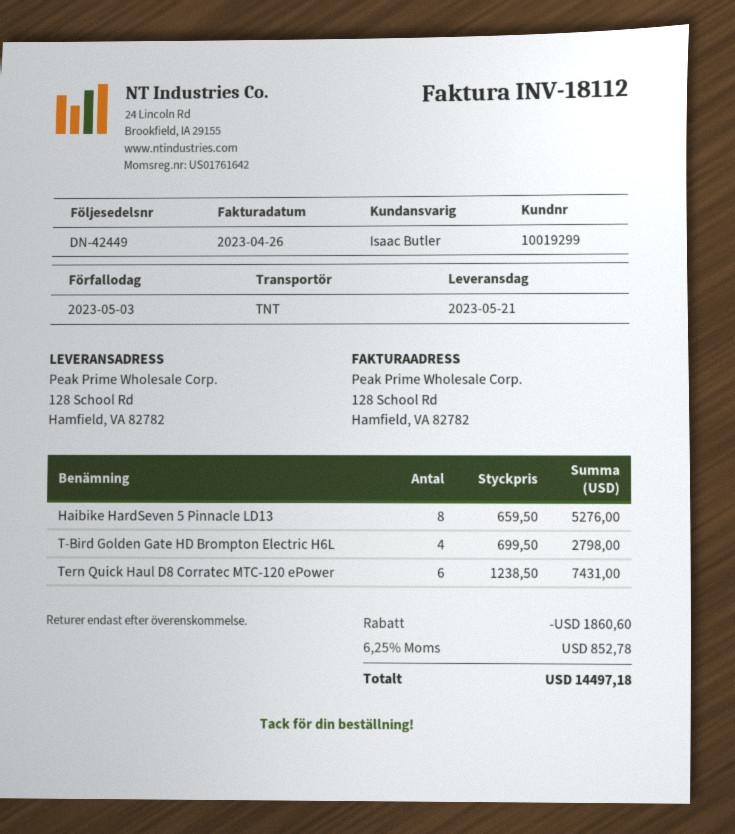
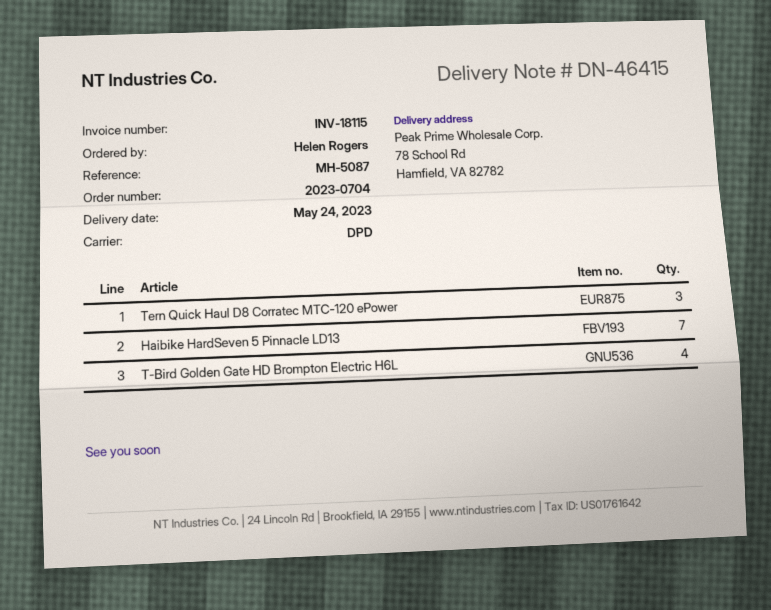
delivery note number: DN-42449 -> DN-46415
delivery date: 2023-05-21 -> 2023-05-24
invoice number: INV-18112 -> INV-18115
shipping method: TNT -> DPD
ship to: 128 School Rd, Hamfield, VA 82782 -> 78 School Rd, Hamfield, VA 82782
Haibike HardSeven 5 Pinnacle LD13: 8 -> 7
Tern Quick Haul D8 Corratec MTC-120 ePower: 6 -> 3

